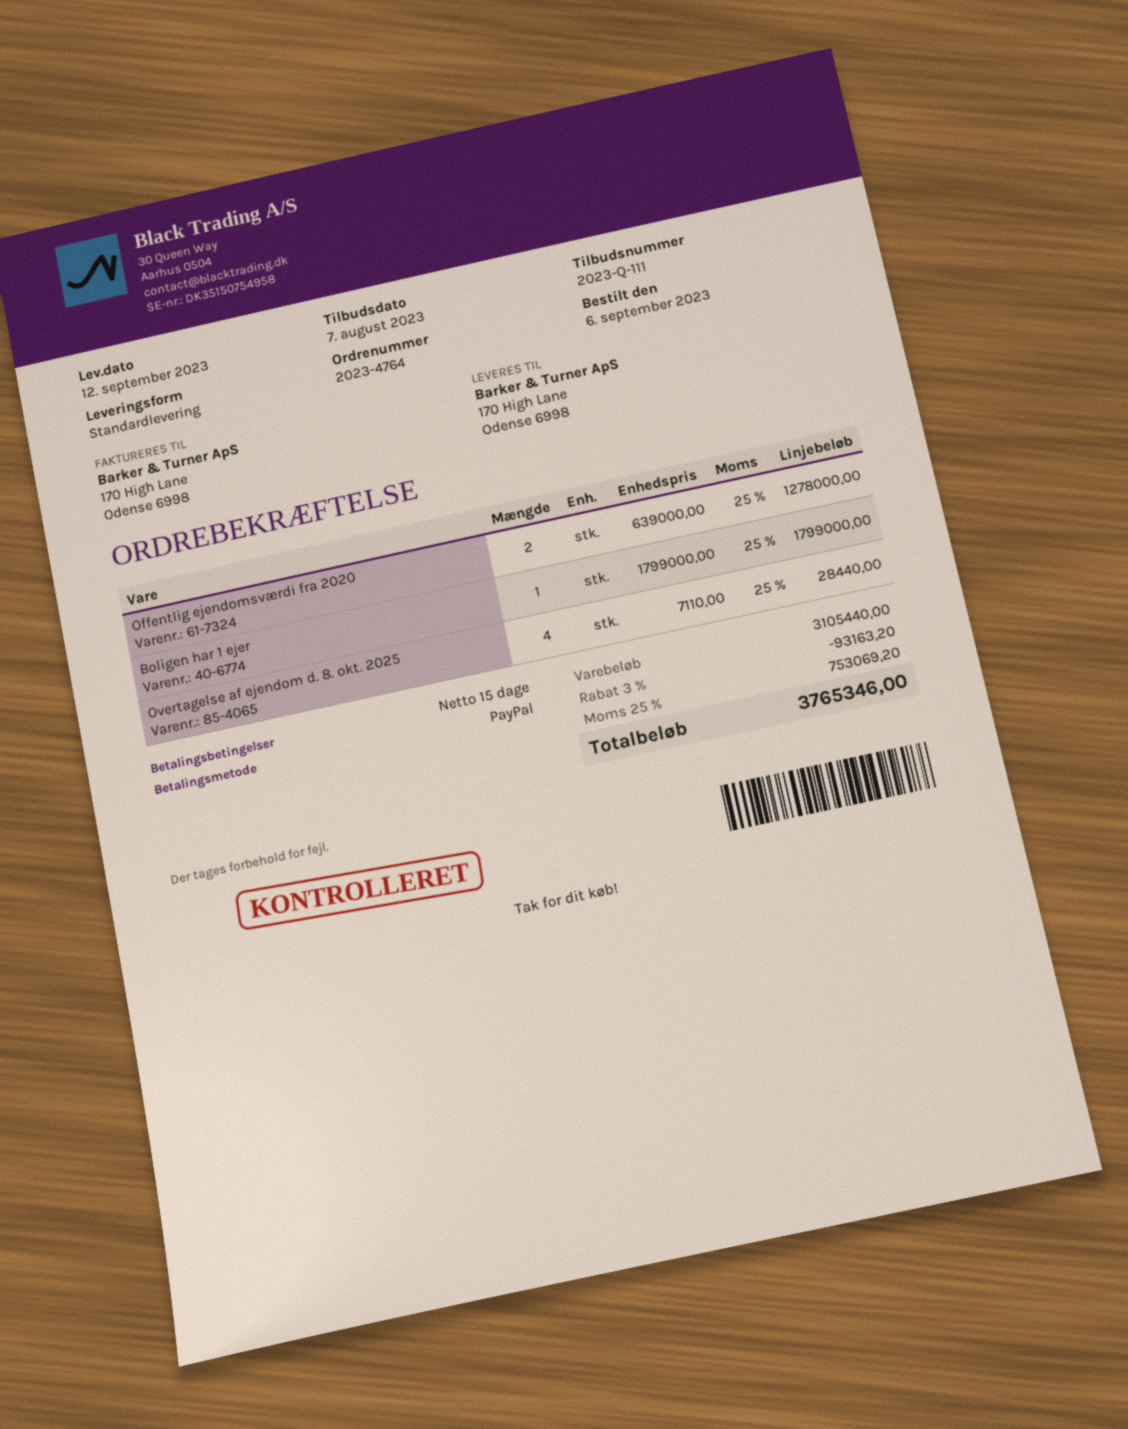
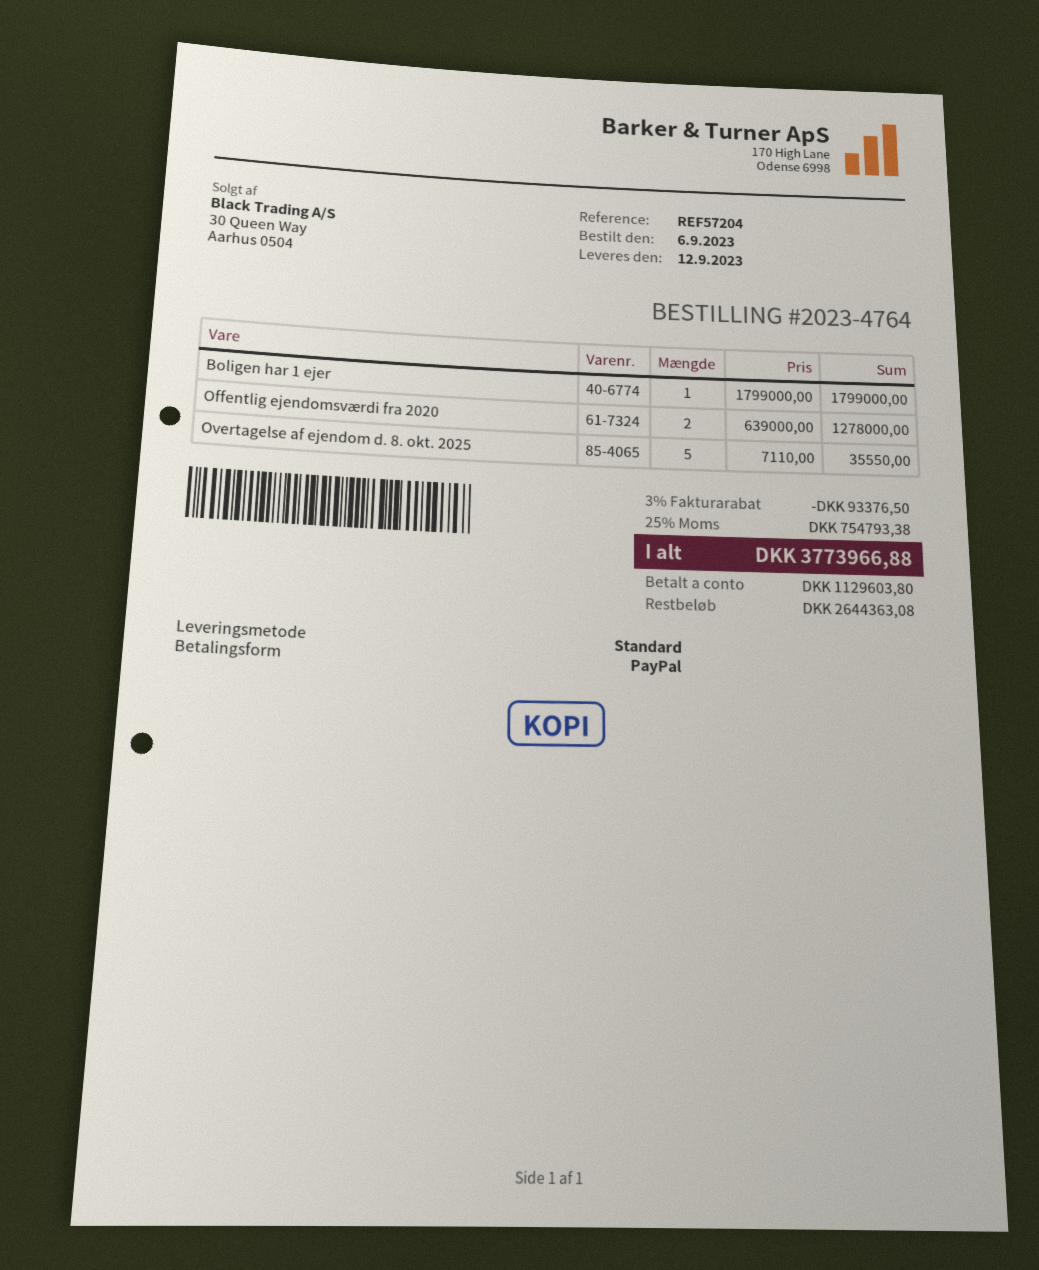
Overtagelse af ejendom d. 8. okt. 2025: 4 x 7110.00 = 28440.00 -> 5 x 7110.00 = 35550.00
discount: 3% = 93163.20 -> 3% = 93376.50
tax: 25% = 753069.20 -> 25% = 754793.38
total: 3765346.00 -> 3773966.88

